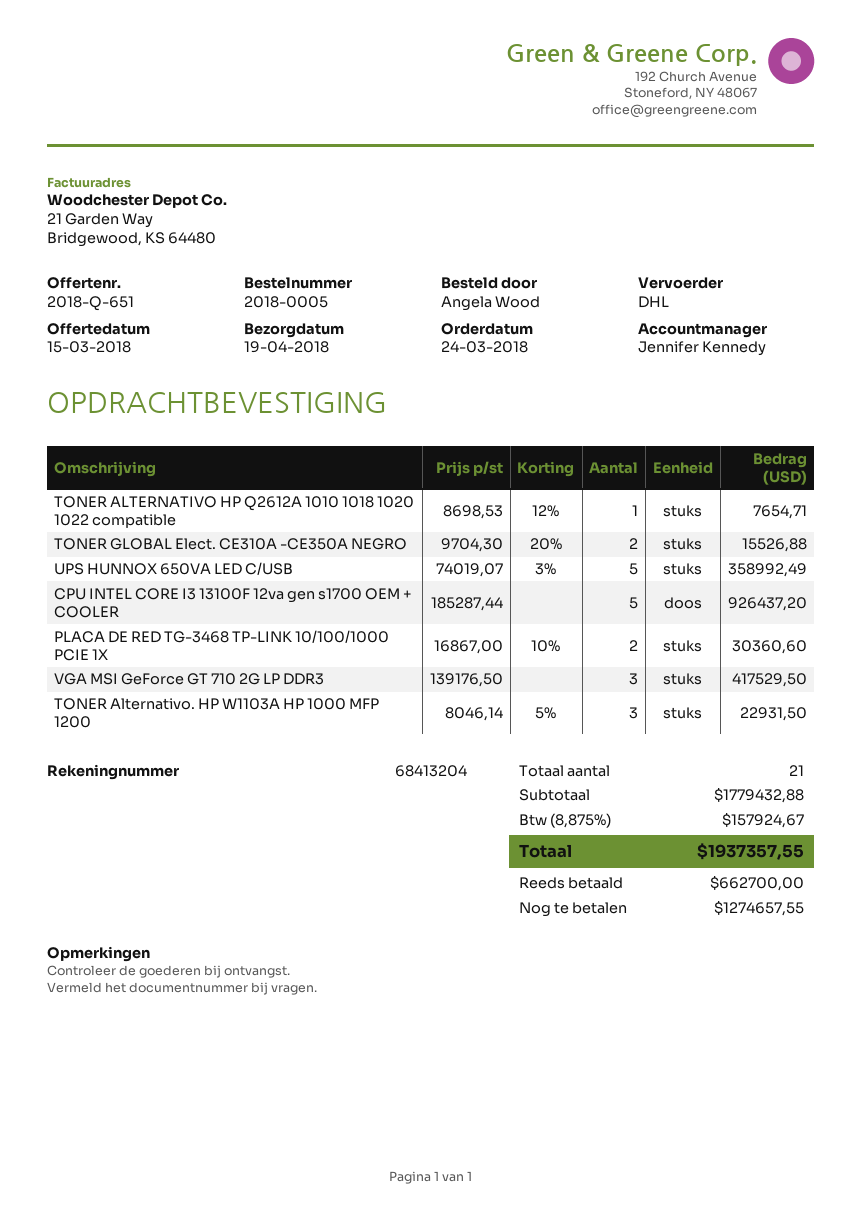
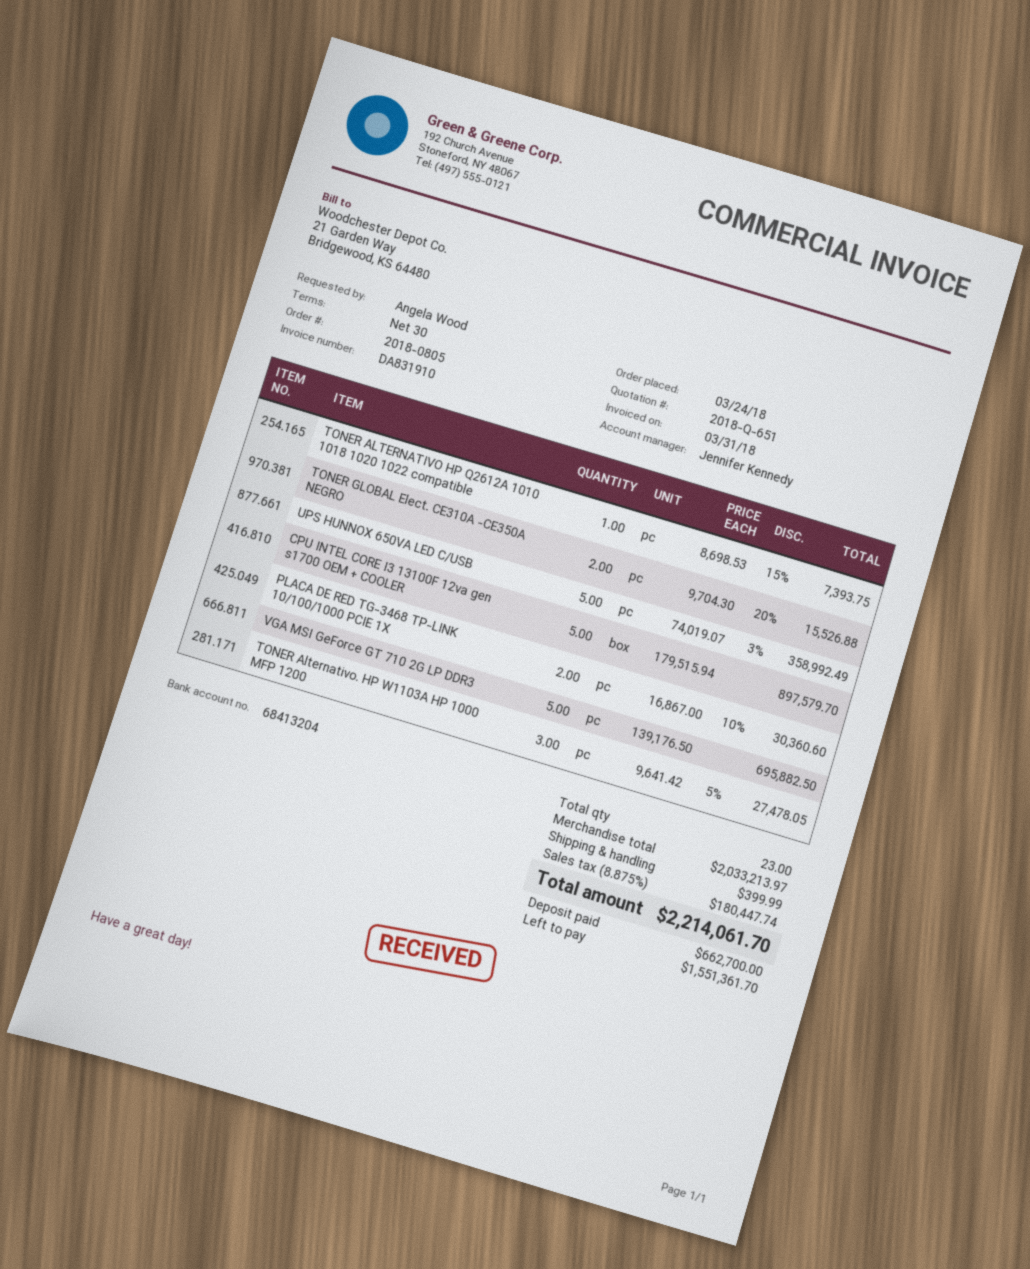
order number: 2018-0005 -> 2018-0805
TONER ALTERNATIVO HP Q2612A 1010 1018 1020 1022 compatible: 1 x 8698.53 - 12% = 7654.71 -> 1 x 8698.53 - 15% = 7393.75
CPU INTEL CORE I3 13100F 12va gen s1700 OEM + COOLER: 5 x 185287.44 = 926437.20 -> 5 x 179515.94 = 897579.70
VGA MSI GeForce GT 710 2G LP DDR3: 3 x 139176.50 = 417529.50 -> 5 x 139176.50 = 695882.50
TONER Alternativo. HP W1103A HP 1000 MFP 1200: 3 x 8046.14 - 5% = 22931.50 -> 3 x 9641.42 - 5% = 27478.05
total quantity: 21 -> 23
subtotal: 1779432.88 -> 2033213.97
shipping: none -> 399.99
tax: 8.875% = 157924.67 -> 8.875% = 180447.74
total: 1937357.55 -> 2214061.70
balance: 1274657.55 -> 1551361.70

